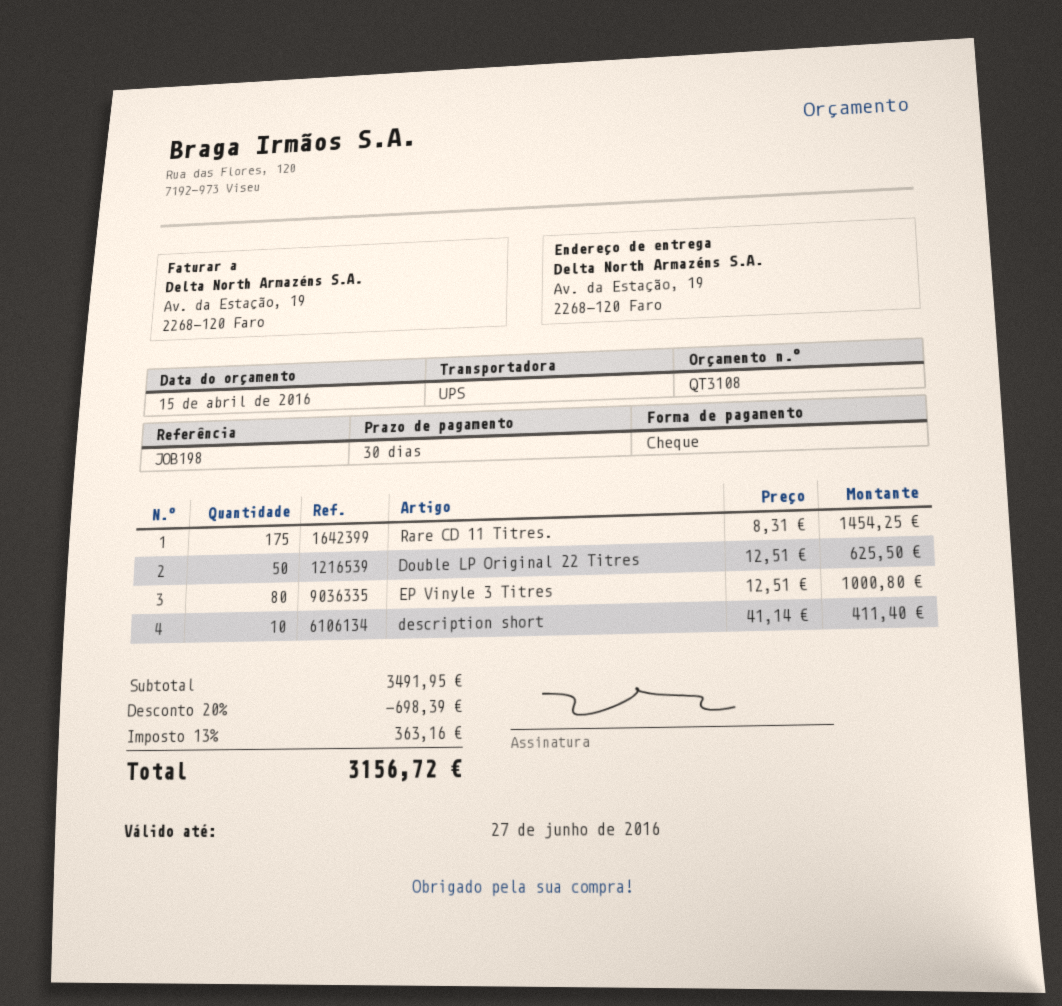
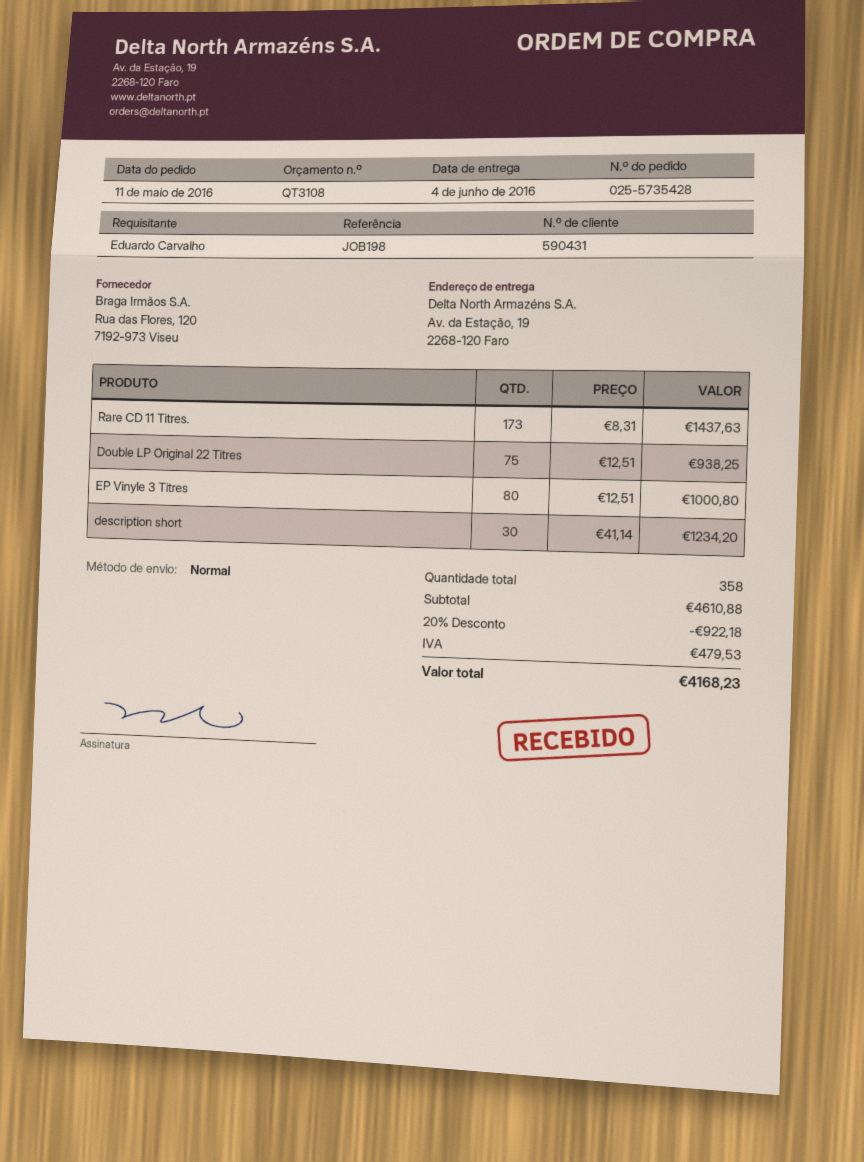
shipping method: UPS -> standard
Rare CD 11 Titres.: 175 x 8.31 = 1454.25 -> 173 x 8.31 = 1437.63
Double LP Original 22 Titres: 50 x 12.51 = 625.50 -> 75 x 12.51 = 938.25
description short: 10 x 41.14 = 411.40 -> 30 x 41.14 = 1234.20
subtotal: 3491.95 -> 4610.88
discount: 20% = 698.39 -> 20% = 922.18
tax: 363.16 -> 479.53
total: 3156.72 -> 4168.23

